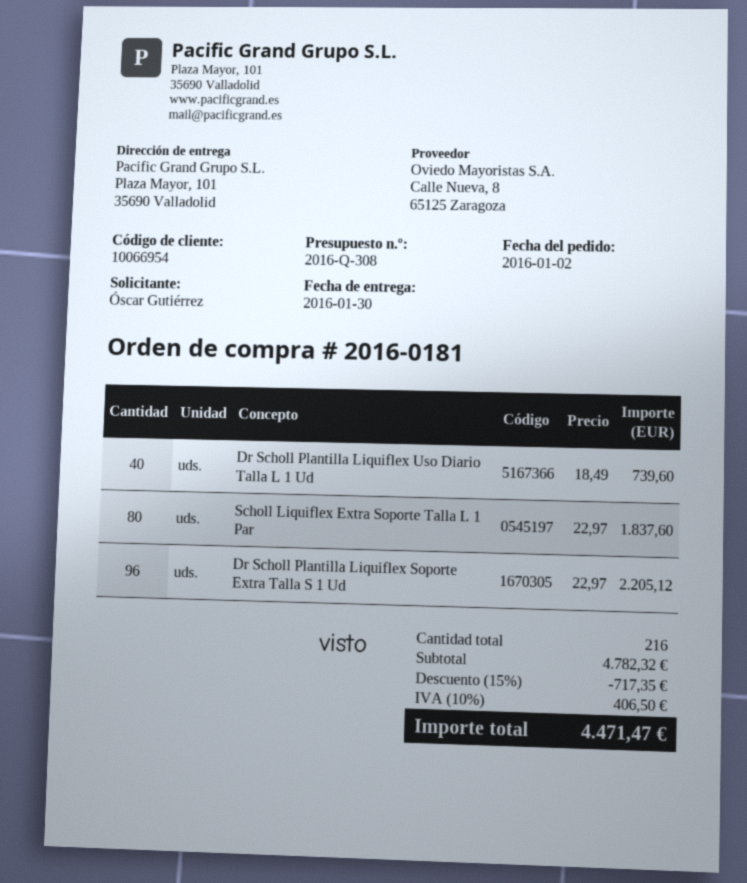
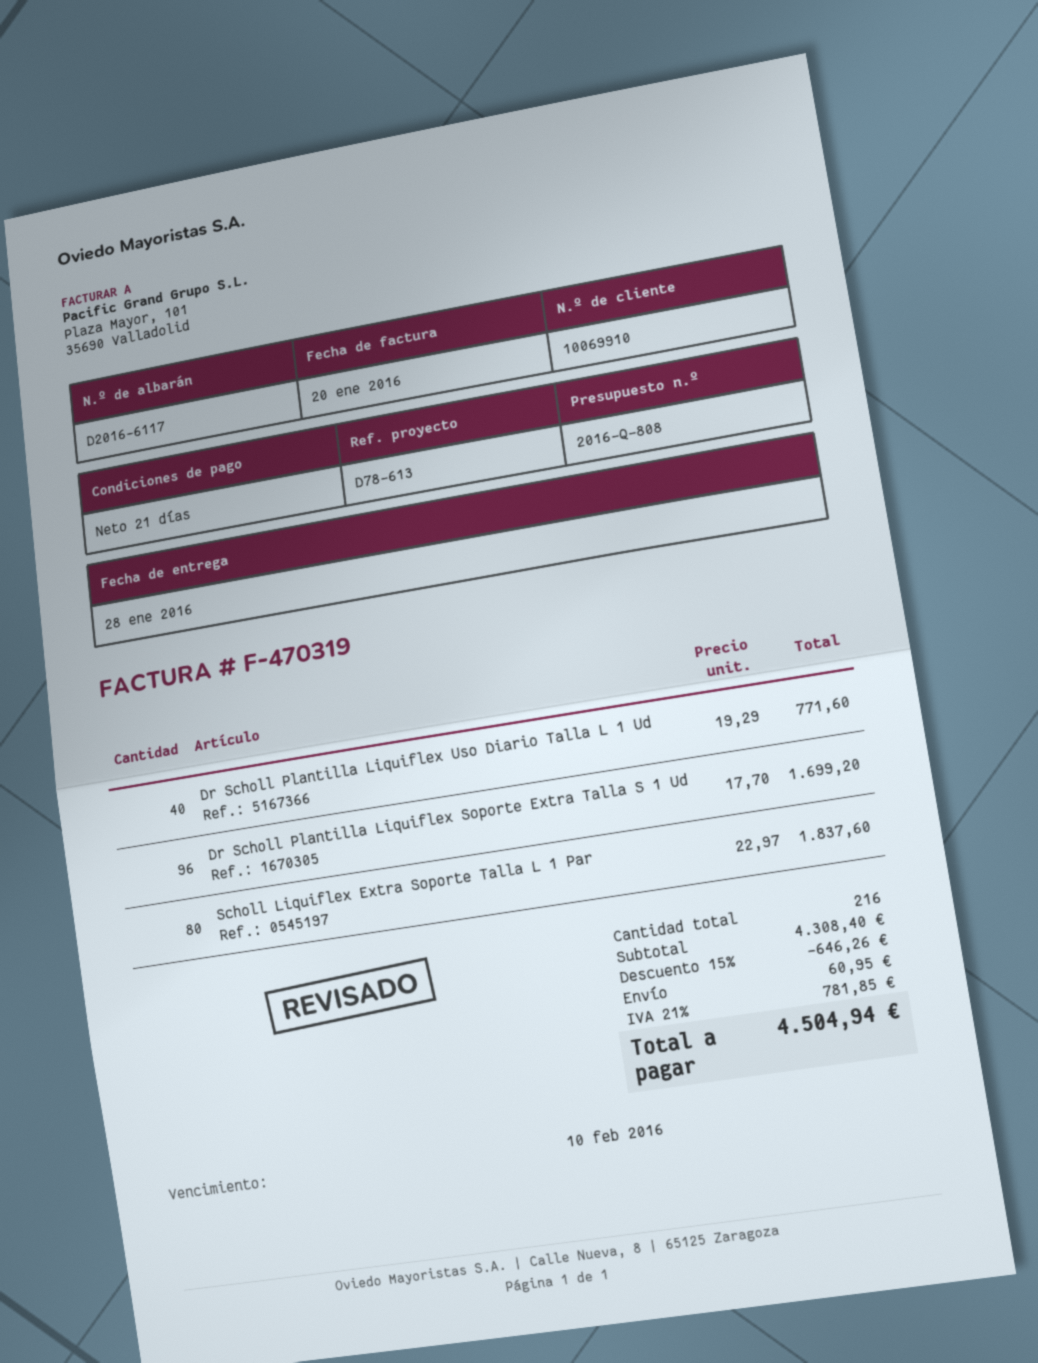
quote number: 2016-Q-308 -> 2016-Q-808
delivery date: 2016-01-30 -> 2016-01-28
customer number: 10066954 -> 10069910
Dr Scholl Plantilla Liquiflex Uso Diario Talla L 1 Ud: 40 x 18.49 = 739.60 -> 40 x 19.29 = 771.60
Dr Scholl Plantilla Liquiflex Soporte Extra Talla S 1 Ud: 96 x 22.97 = 2205.12 -> 96 x 17.70 = 1699.20
subtotal: 4782.32 -> 4308.40
discount: 15% = 717.35 -> 15% = 646.26
shipping: none -> 60.95
tax: 10% = 406.50 -> 21% = 781.85
total: 4471.47 -> 4504.94

